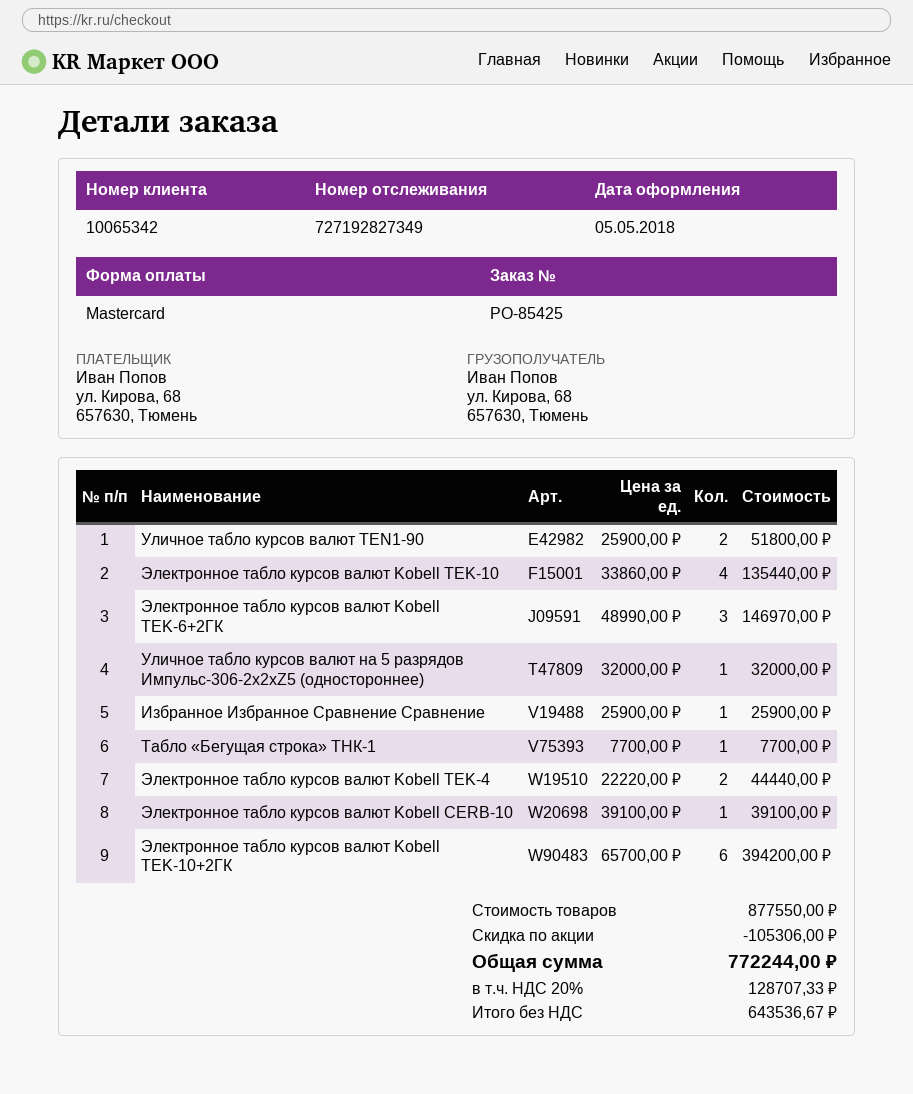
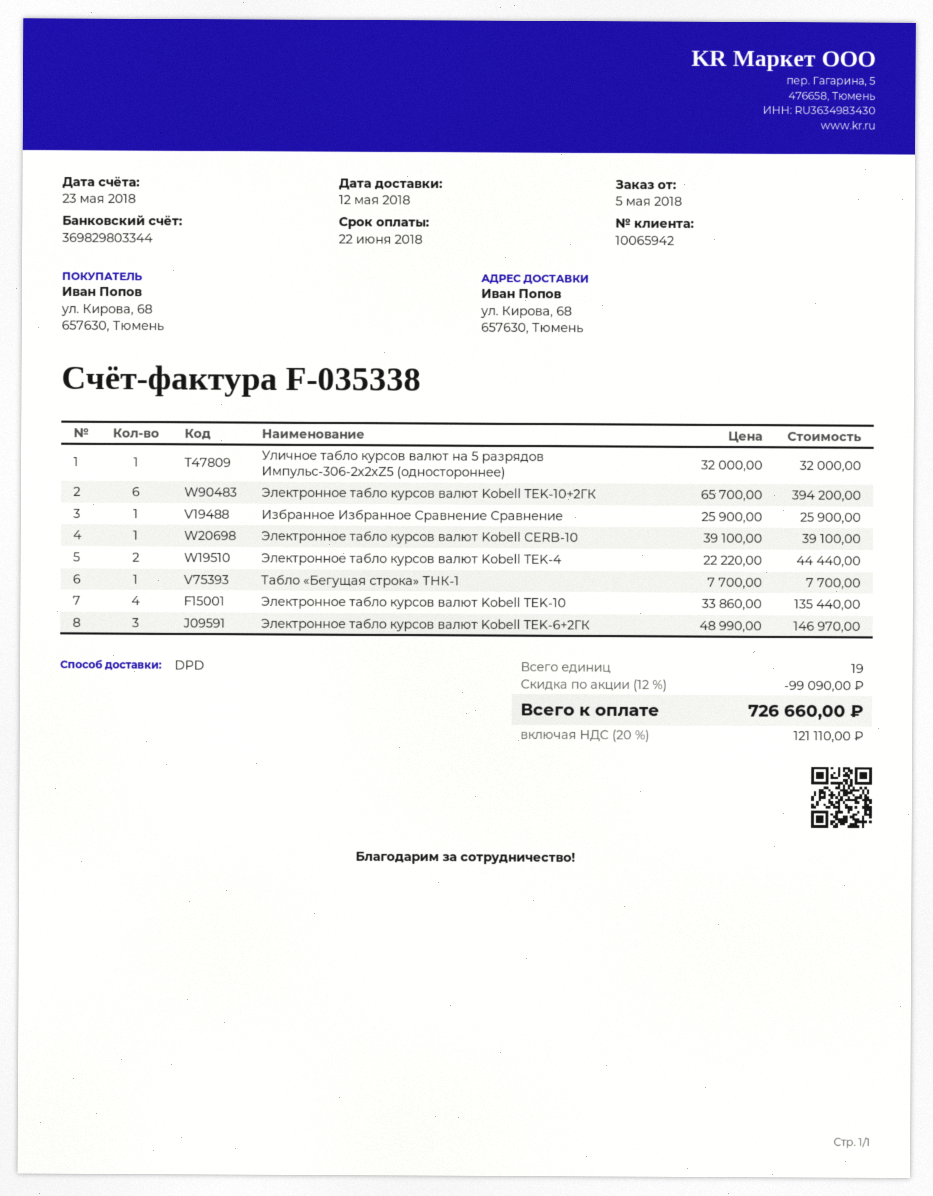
customer number: 10065342 -> 10065942
Уличное табло курсов валют TEN1-90: 2 x 25900.00 = 51800.00 -> none
discount: 105306.00 -> 99090.00
tax: 20% = 128707.33 -> 20% = 121110.00
total: 772244.00 -> 726660.00

